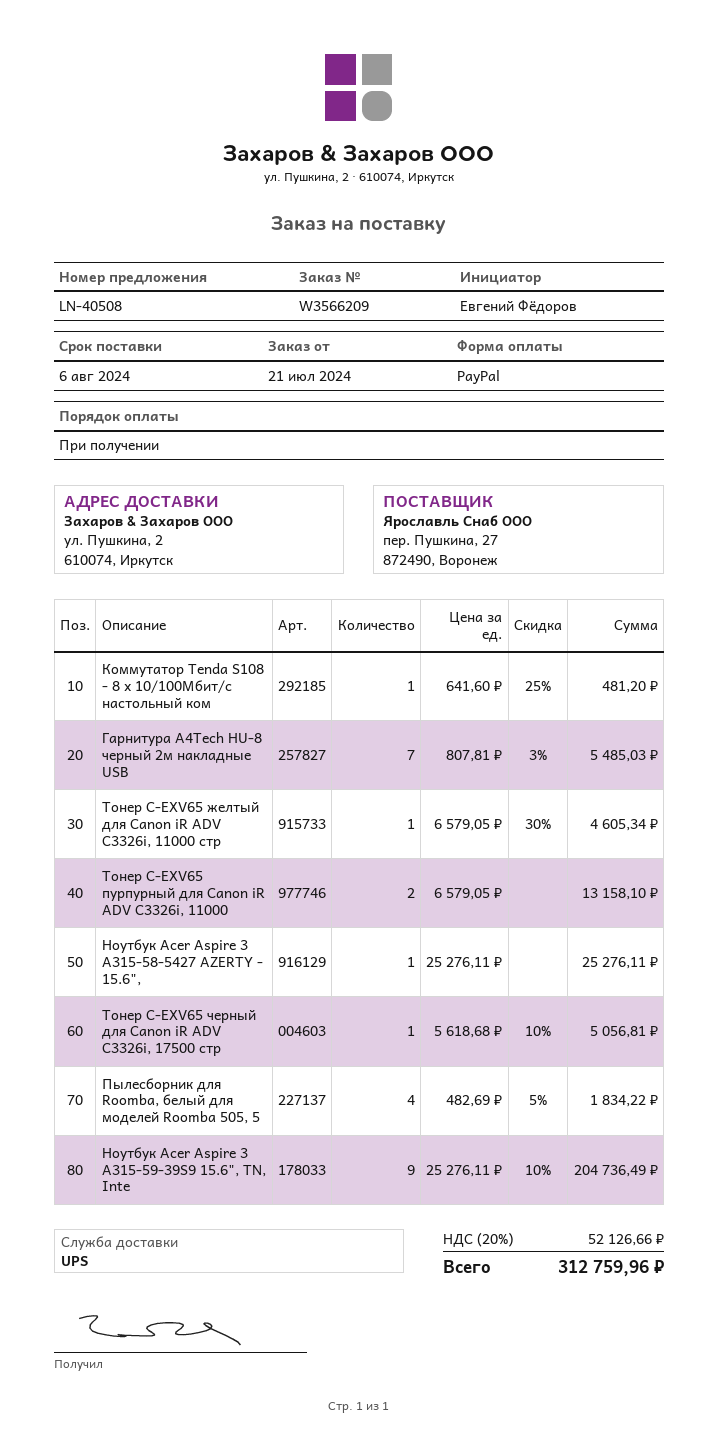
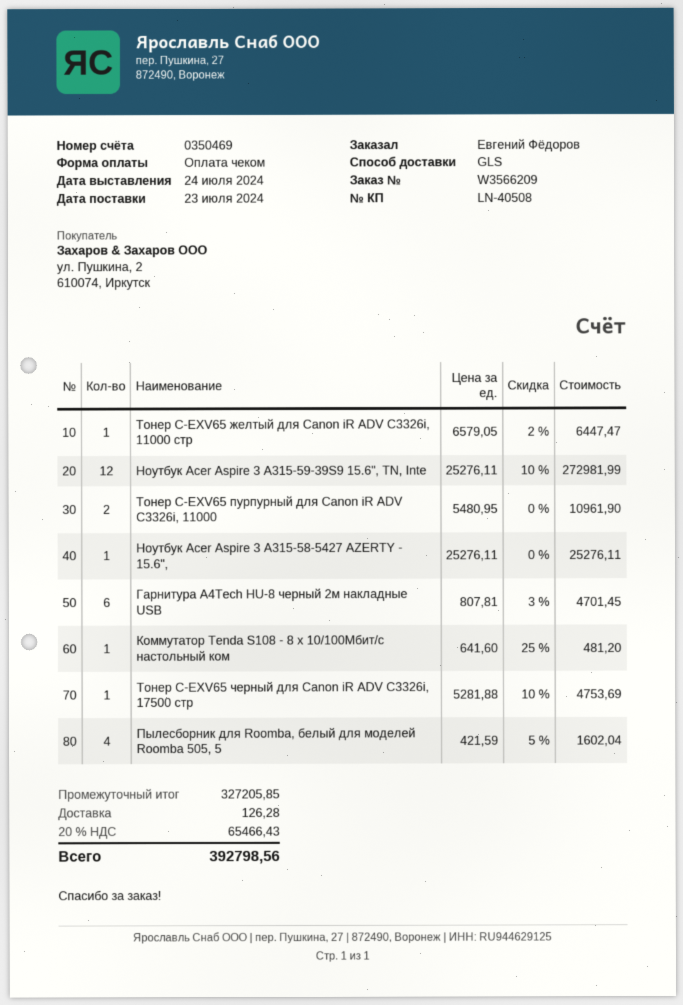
delivery date: 2024-08-06 -> 2024-07-23
payment method: PayPal -> cheque
shipping method: UPS -> GLS
Гарнитура A4Tech HU-8 черный 2м накладные USB: 7 x 807.81 - 3% = 5485.03 -> 6 x 807.81 - 3% = 4701.45
Тонер C-EXV65 желтый для Canon iR ADV C3326i, 11000 стр: 1 x 6579.05 - 30% = 4605.34 -> 1 x 6579.05 - 2% = 6447.47
Тонер C-EXV65 пурпурный для Canon iR ADV C3326i, 11000: 2 x 6579.05 = 13158.10 -> 2 x 5480.95 = 10961.90
Тонер C-EXV65 черный для Canon iR ADV C3326i, 17500 стр: 1 x 5618.68 - 10% = 5056.81 -> 1 x 5281.88 - 10% = 4753.69
Пылесборник для Roomba, белый для моделей Roomba 505, 5: 4 x 482.69 - 5% = 1834.22 -> 4 x 421.59 - 5% = 1602.04
Ноутбук Acer Aspire 3 A315-59-39S9 15.6", TN, Inte: 9 x 25276.11 - 10% = 204736.49 -> 12 x 25276.11 - 10% = 272981.99
shipping: none -> 126.28
tax: 20% = 52126.66 -> 20% = 65466.43
total: 312759.96 -> 392798.56

